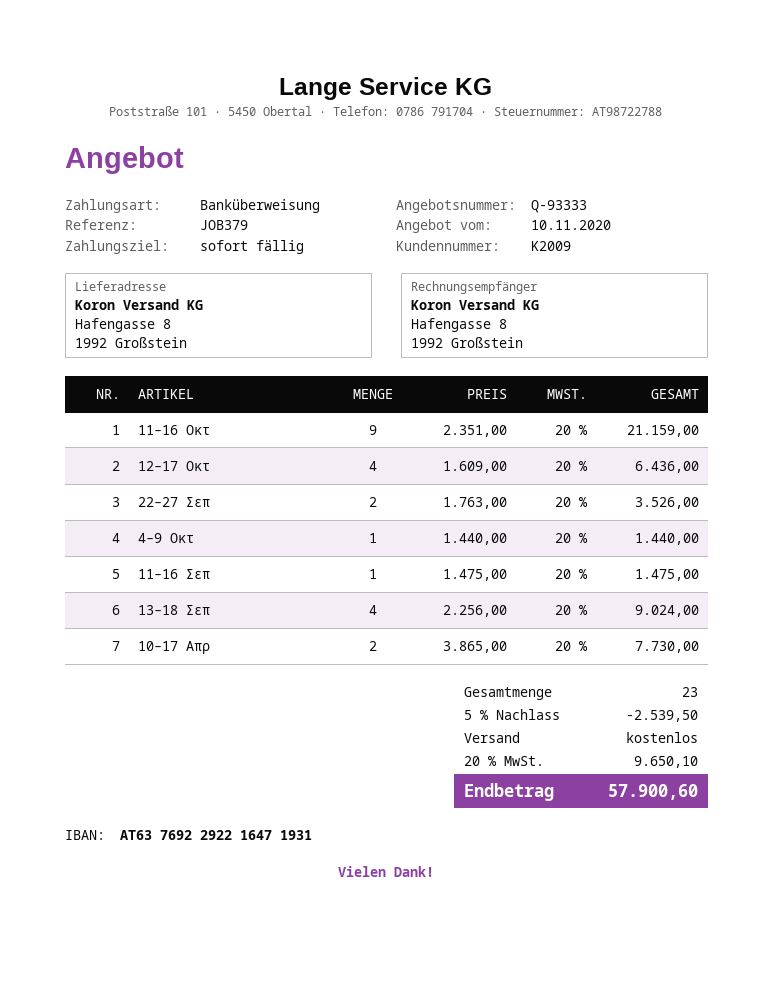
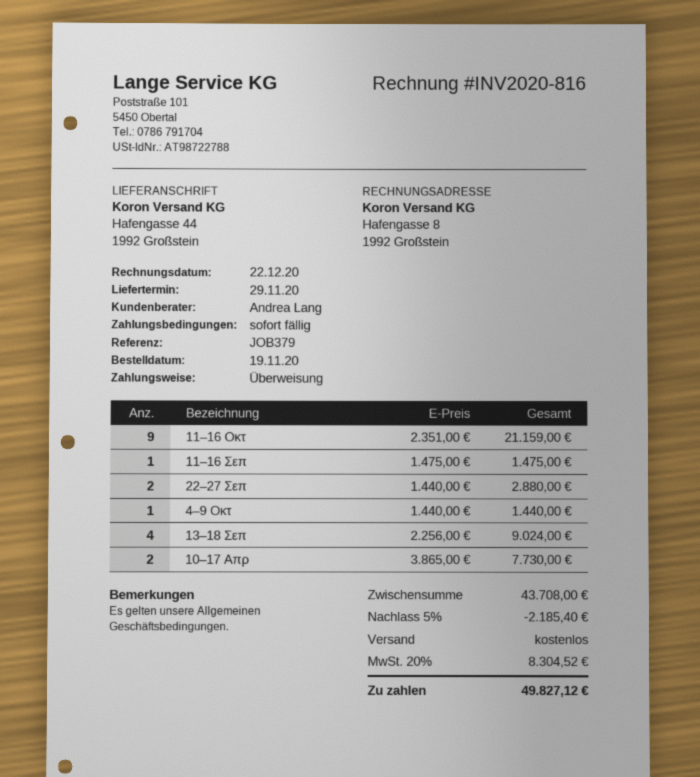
ship to: Hafengasse 8, 1992 Großstein -> Hafengasse 44, 1992 Großstein
12–17 Οκτ: 4 x 1609.00 = 6436.00 -> none
22–27 Σεπ: 2 x 1763.00 = 3526.00 -> 2 x 1440.00 = 2880.00
discount: 5% = 2539.50 -> 5% = 2185.40
tax: 20% = 9650.10 -> 20% = 8304.52
total: 57900.60 -> 49827.12

